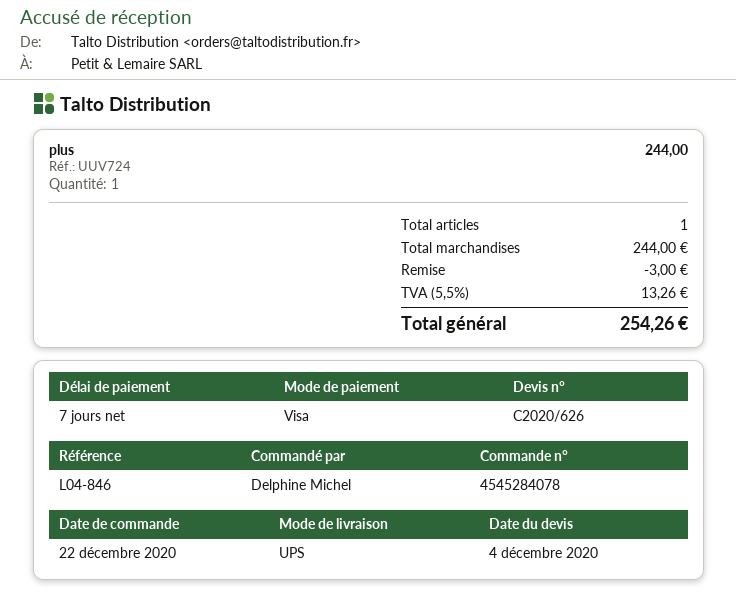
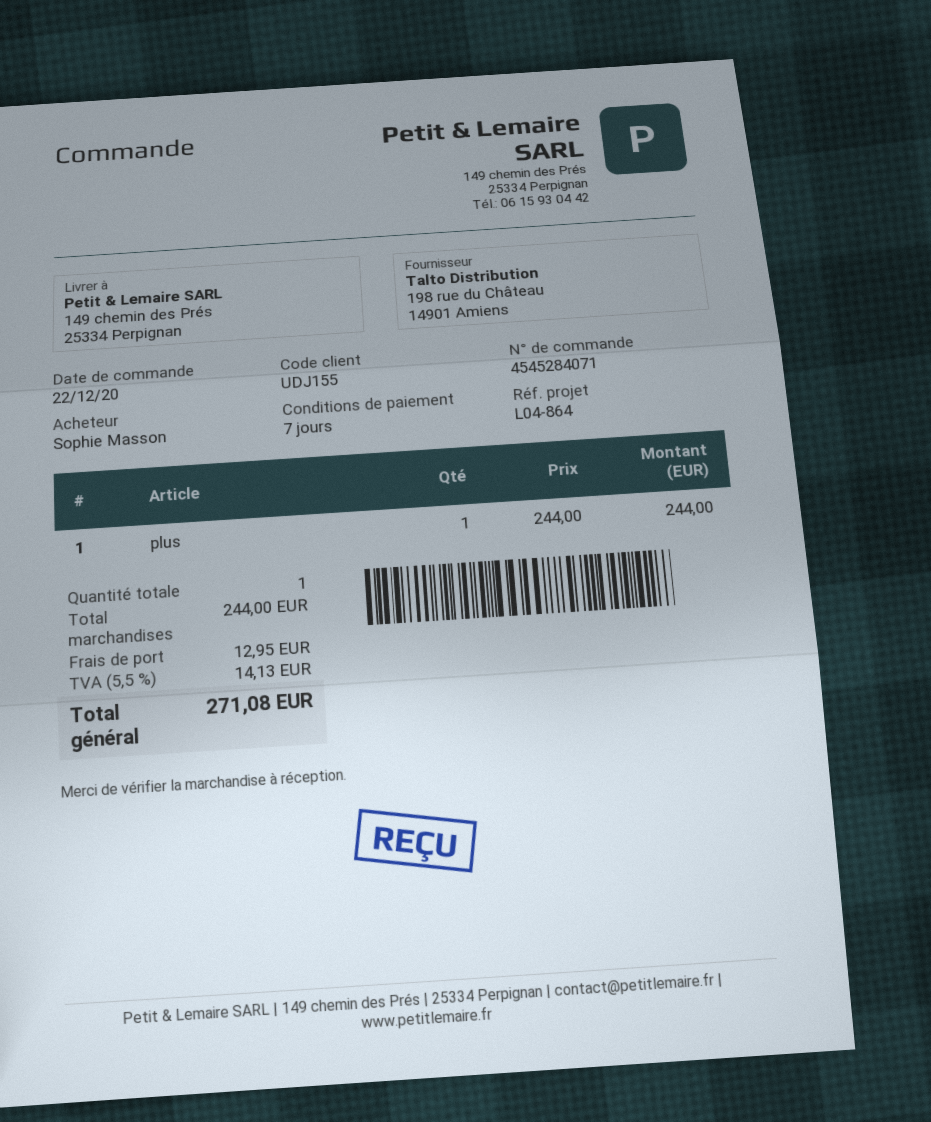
order number: 4545284078 -> 4545284071
reference: L04-846 -> L04-864
ordered by: Delphine Michel -> Sophie Masson
discount: 3.00 -> none
shipping: none -> 12.95
tax: 5.5% = 13.26 -> 5.5% = 14.13
total: 254.26 -> 271.08

